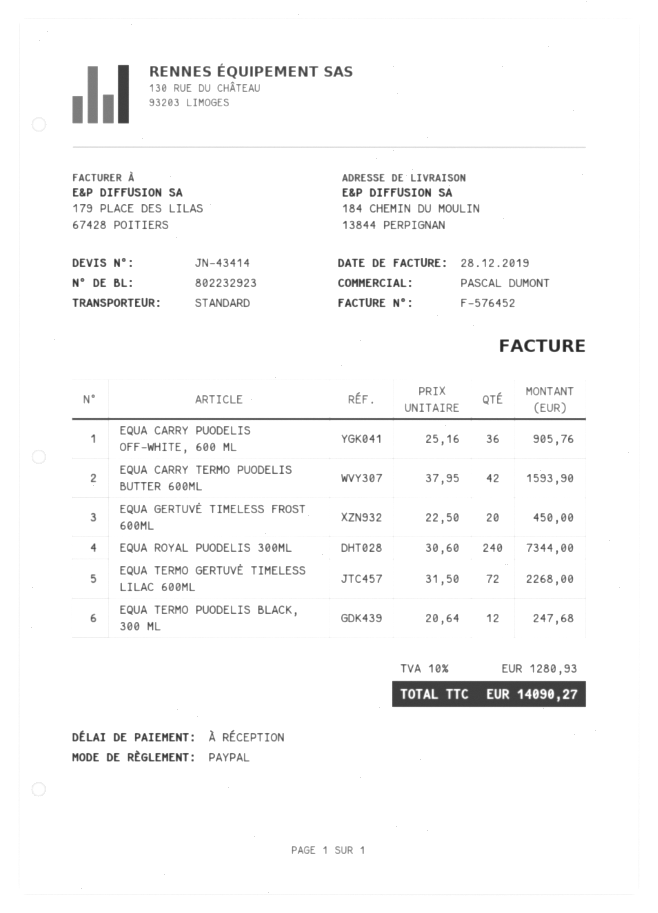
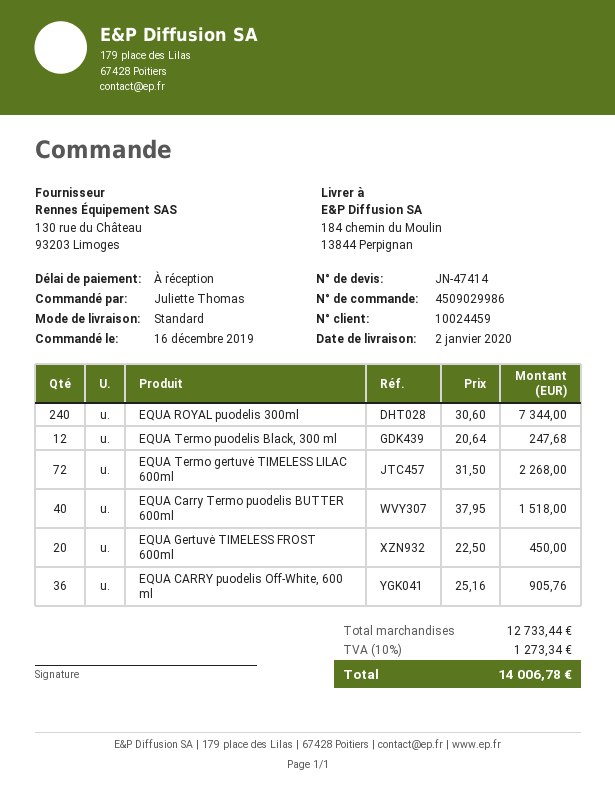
quote number: JN-43414 -> JN-47414
EQUA CARRY TERMO PUODELIS BUTTER 600ML: 42 x 37.95 = 1593.90 -> 40 x 37.95 = 1518.00
tax: 10% = 1280.93 -> 10% = 1273.34
total: 14090.27 -> 14006.78

